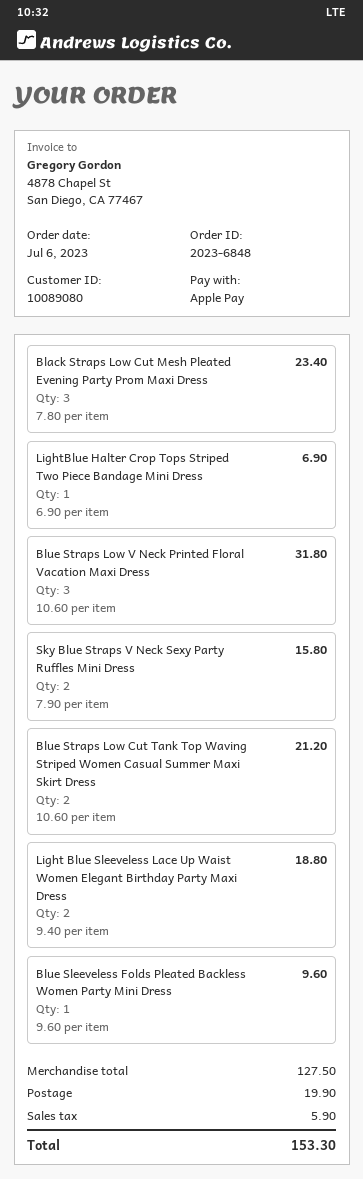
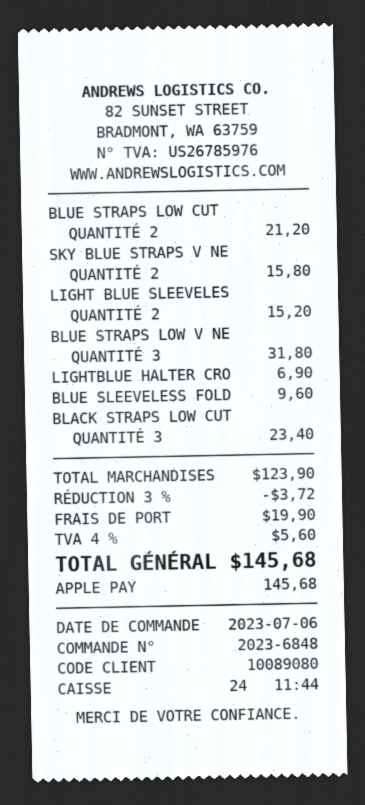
Light Blue Sleeveless Lace Up Waist Women Elegant Birthday Party Maxi Dress: 2 for 18.80 -> 2 for 15.20
subtotal: 127.50 -> 123.90
discount: none -> 3% = 3.72
tax: 5.90 -> 5.60
total: 153.30 -> 145.68

